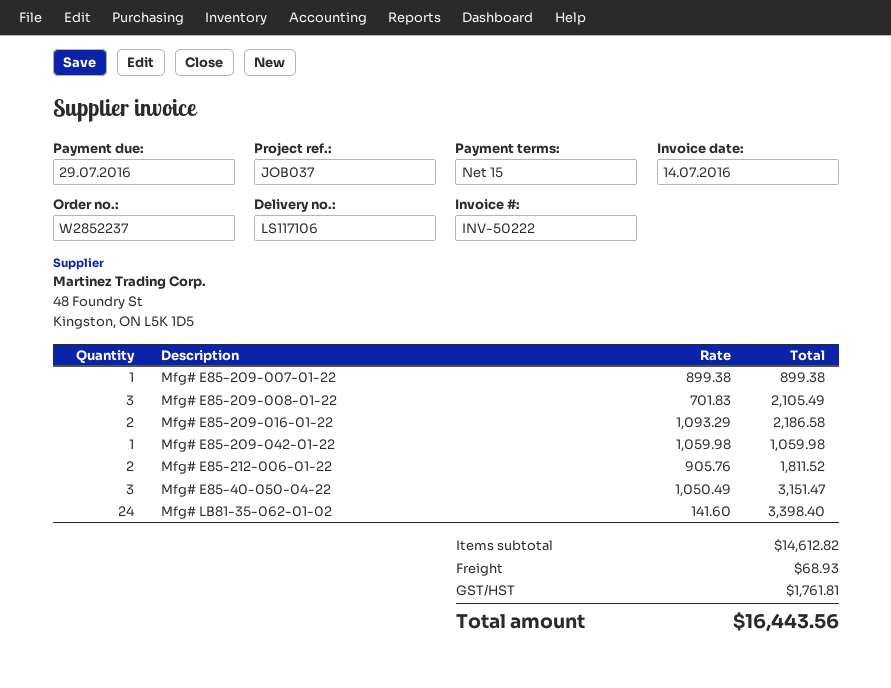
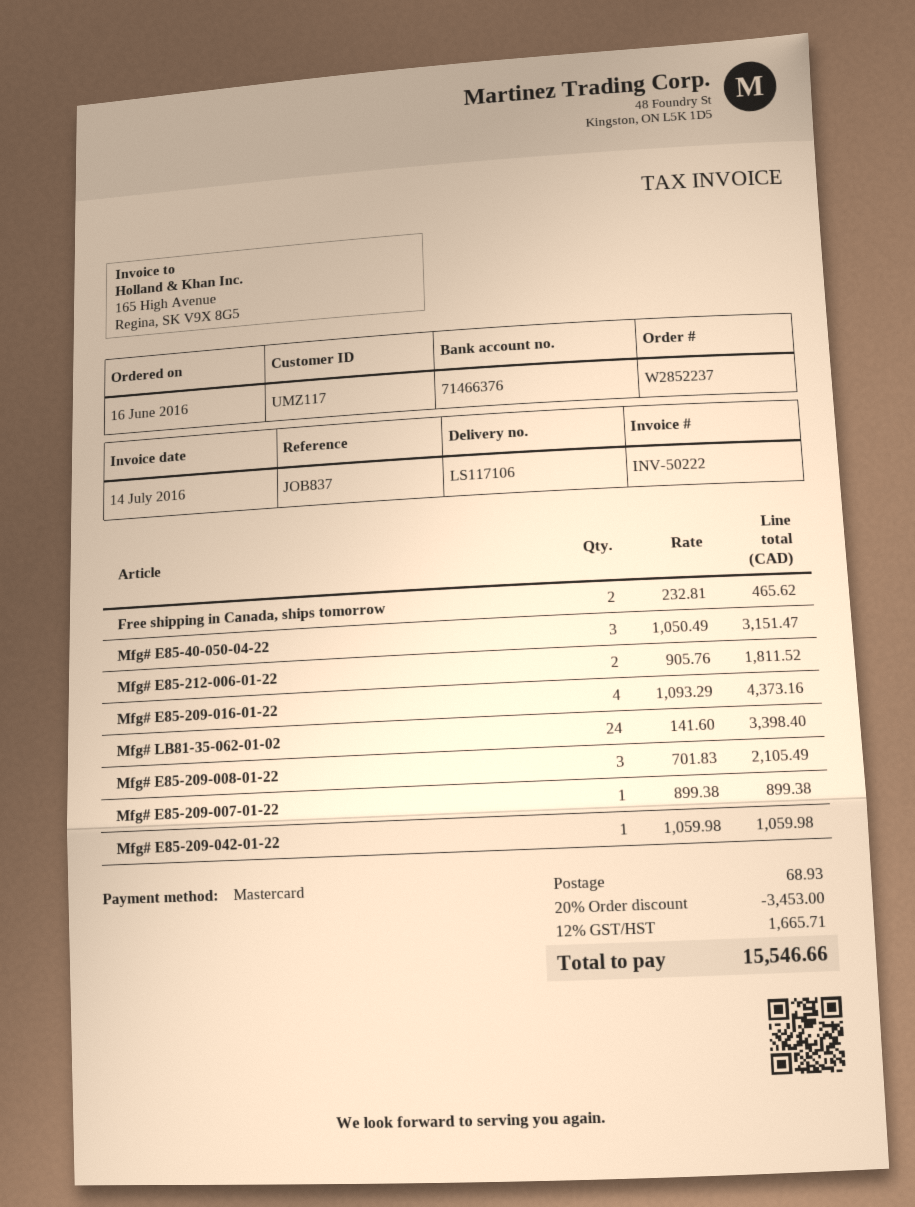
reference: JOB037 -> JOB837
Mfg# E85-209-016-01-22: 2 x 1093.29 = 2186.58 -> 4 x 1093.29 = 4373.16
Free shipping in Canada, ships tomorrow: none -> 2 x 232.81 = 465.62
discount: none -> 20% = 3453.00
tax: 1761.81 -> 1665.71
total: 16443.56 -> 15546.66

